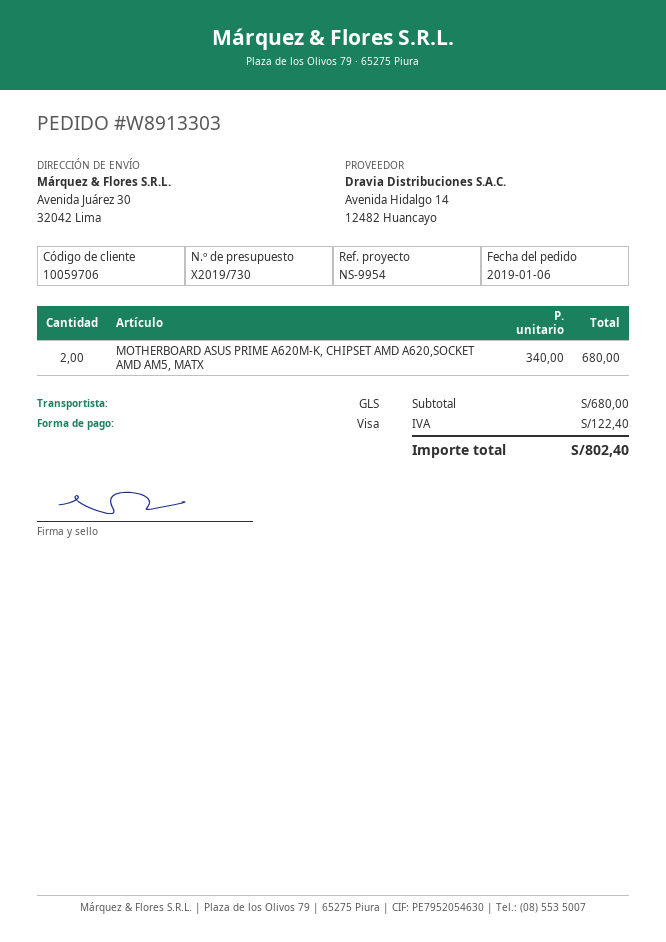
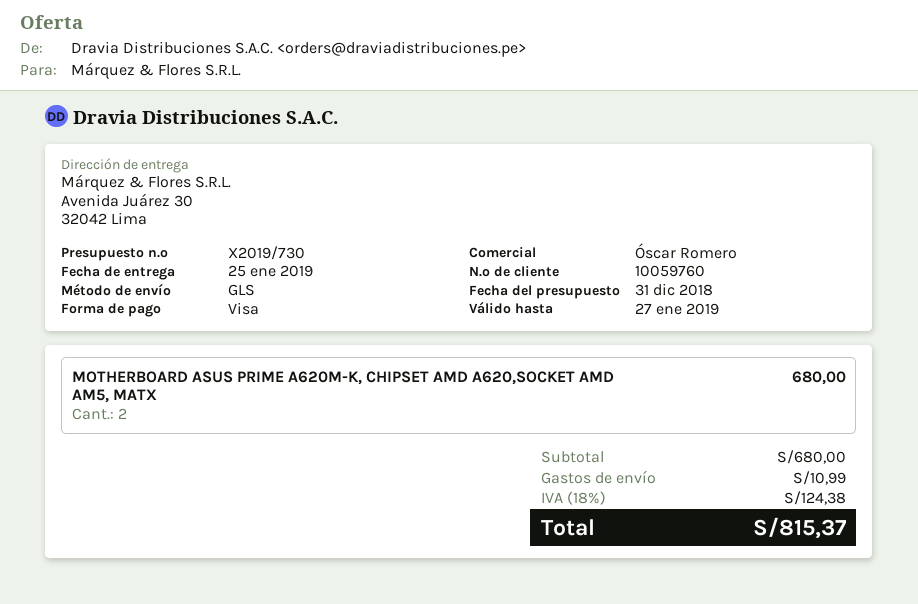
customer number: 10059706 -> 10059760
shipping: none -> 10.99
tax: 122.40 -> 124.38
total: 802.40 -> 815.37

